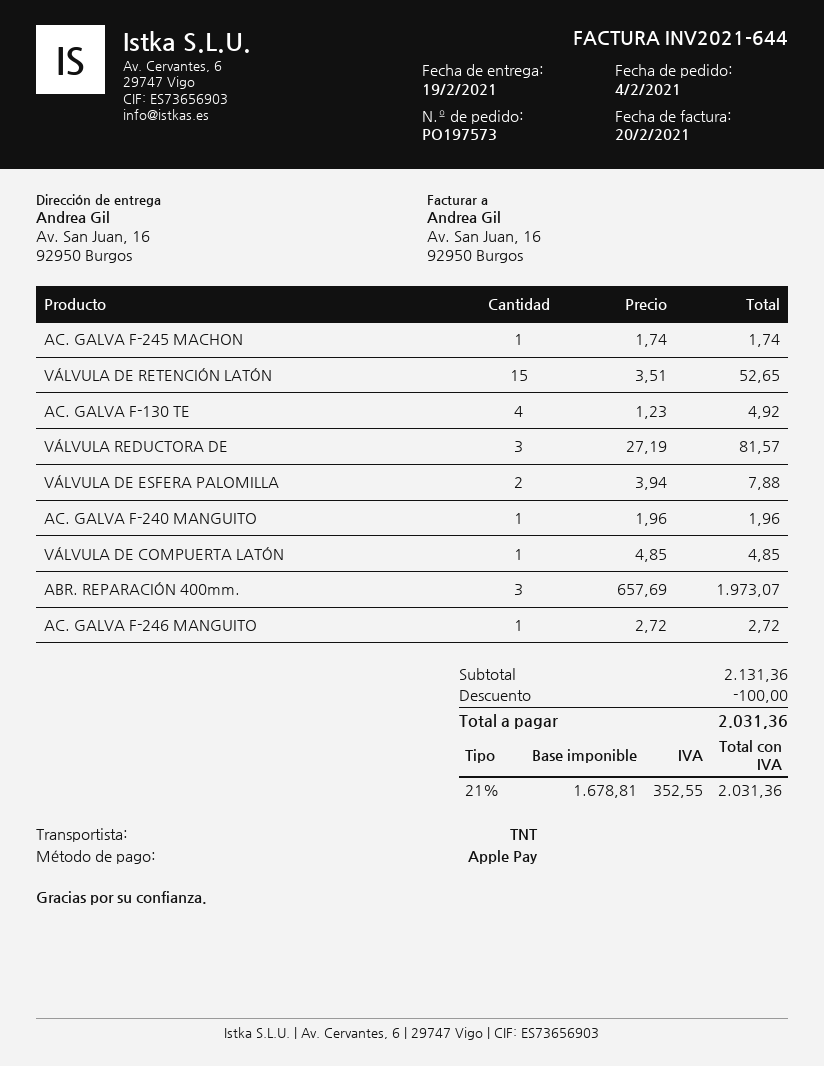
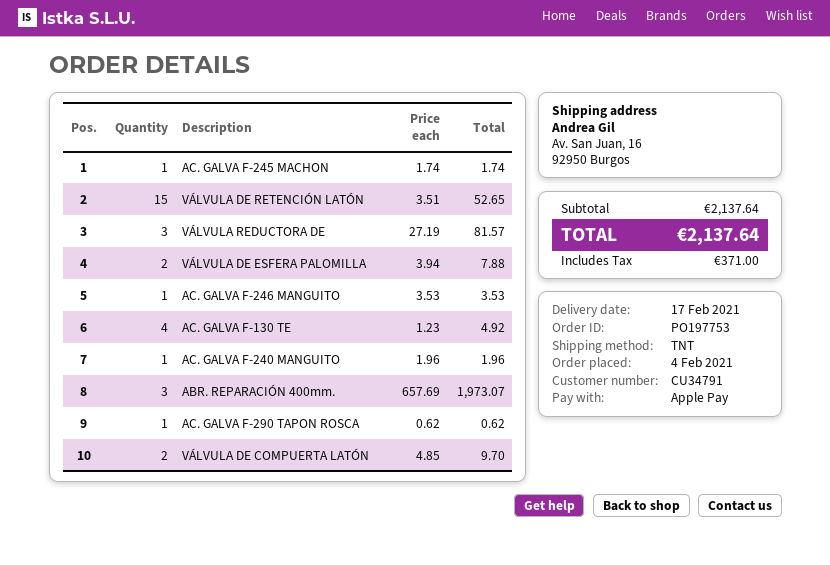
order number: PO197573 -> PO197753
delivery date: 2021-02-19 -> 2021-02-17
VÁLVULA DE COMPUERTA LATÓN: 1 x 4.85 = 4.85 -> 2 x 4.85 = 9.70
AC. GALVA F-246 MANGUITO: 1 x 2.72 = 2.72 -> 1 x 3.53 = 3.53
AC. GALVA F-290 TAPON ROSCA: none -> 1 x 0.62 = 0.62
subtotal: 2131.36 -> 2137.64
discount: 100.00 -> none
tax: 352.55 -> 371.00
total: 2031.36 -> 2137.64

